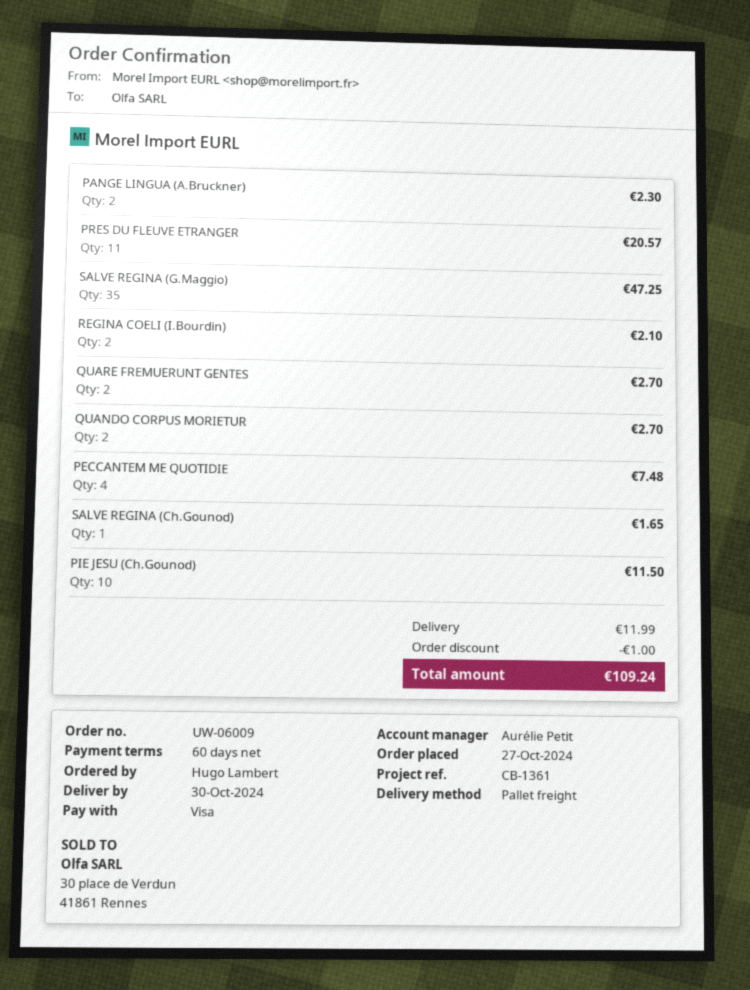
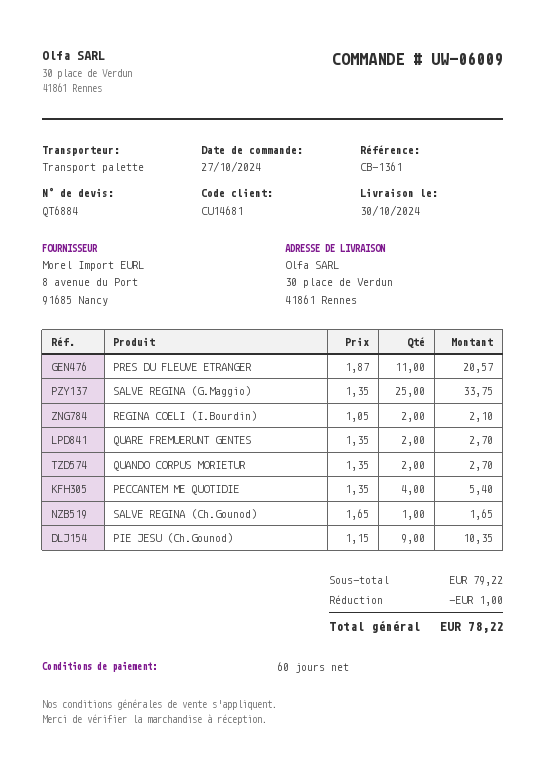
PANGE LINGUA (A.Bruckner): 2 for 2.30 -> none
SALVE REGINA (G.Maggio): 35 for 47.25 -> 25 for 33.75
PECCANTEM ME QUOTIDIE: 4 for 7.48 -> 4 for 5.40
PIE JESU (Ch.Gounod): 10 for 11.50 -> 9 for 10.35
shipping: 11.99 -> none
total: 109.24 -> 78.22

